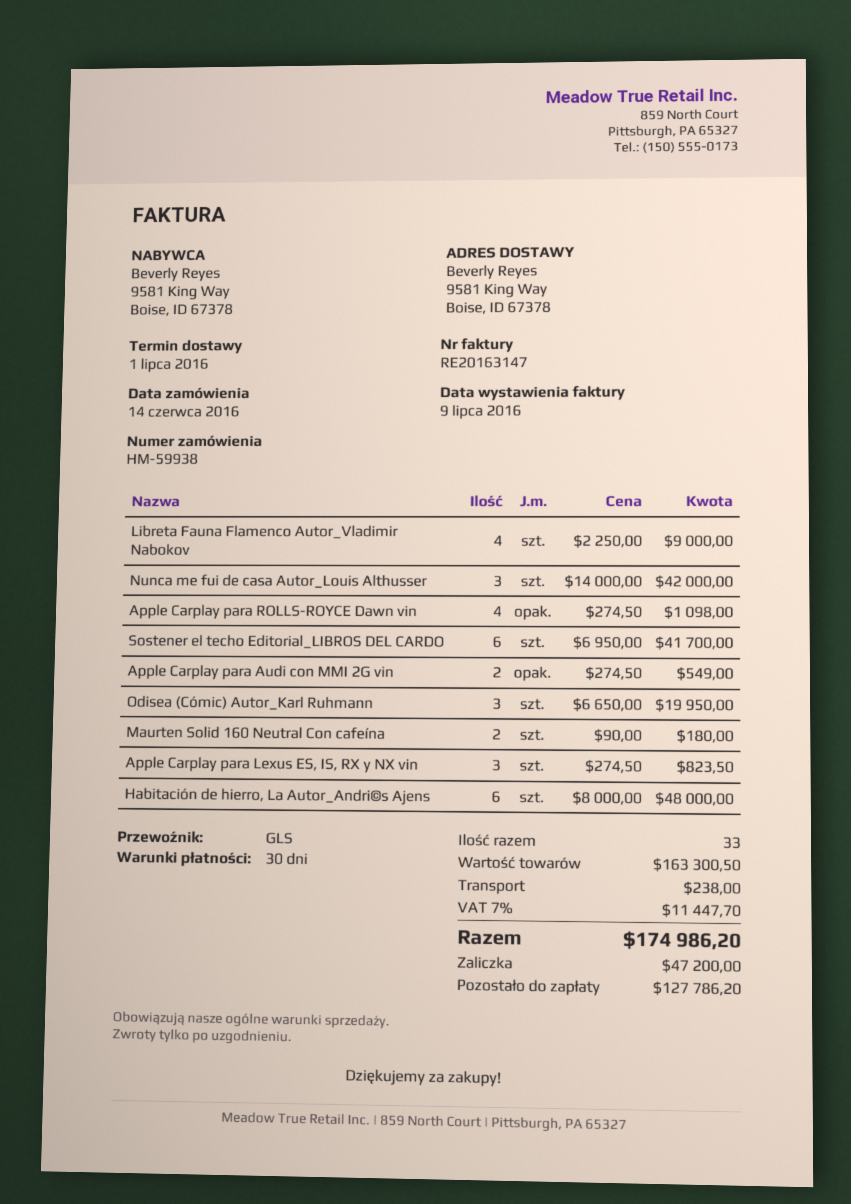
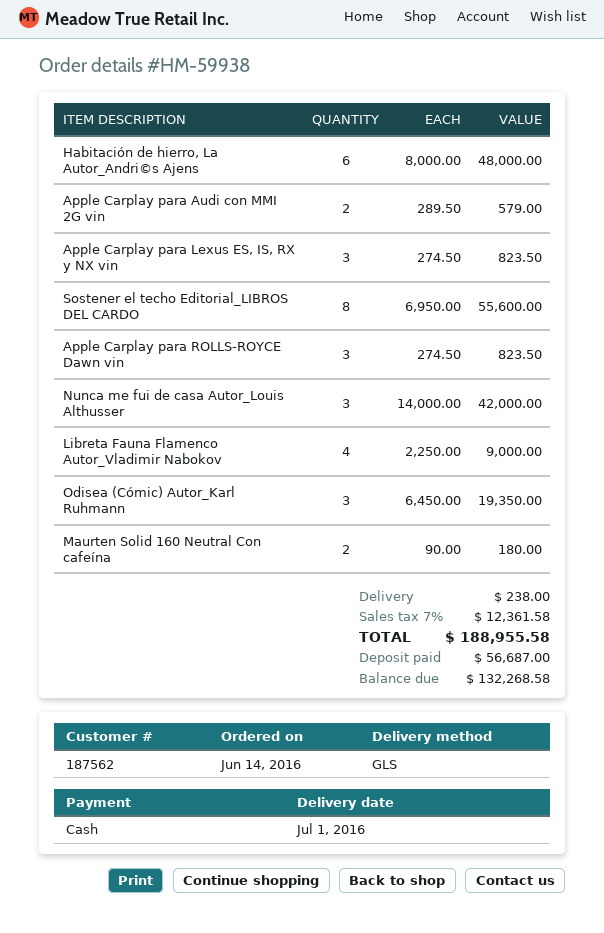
Apple Carplay para ROLLS-ROYCE Dawn vin: 4 x 274.50 = 1098.00 -> 3 x 274.50 = 823.50
Sostener el techo Editorial_LIBROS DEL CARDO: 6 x 6950.00 = 41700.00 -> 8 x 6950.00 = 55600.00
Apple Carplay para Audi con MMI 2G vin: 2 x 274.50 = 549.00 -> 2 x 289.50 = 579.00
Odisea (Cómic) Autor_Karl Ruhmann: 3 x 6650.00 = 19950.00 -> 3 x 6450.00 = 19350.00
tax: 7% = 11447.70 -> 7% = 12361.58
total: 174986.20 -> 188955.58
deposit: 47200.00 -> 56687.00
balance: 127786.20 -> 132268.58

